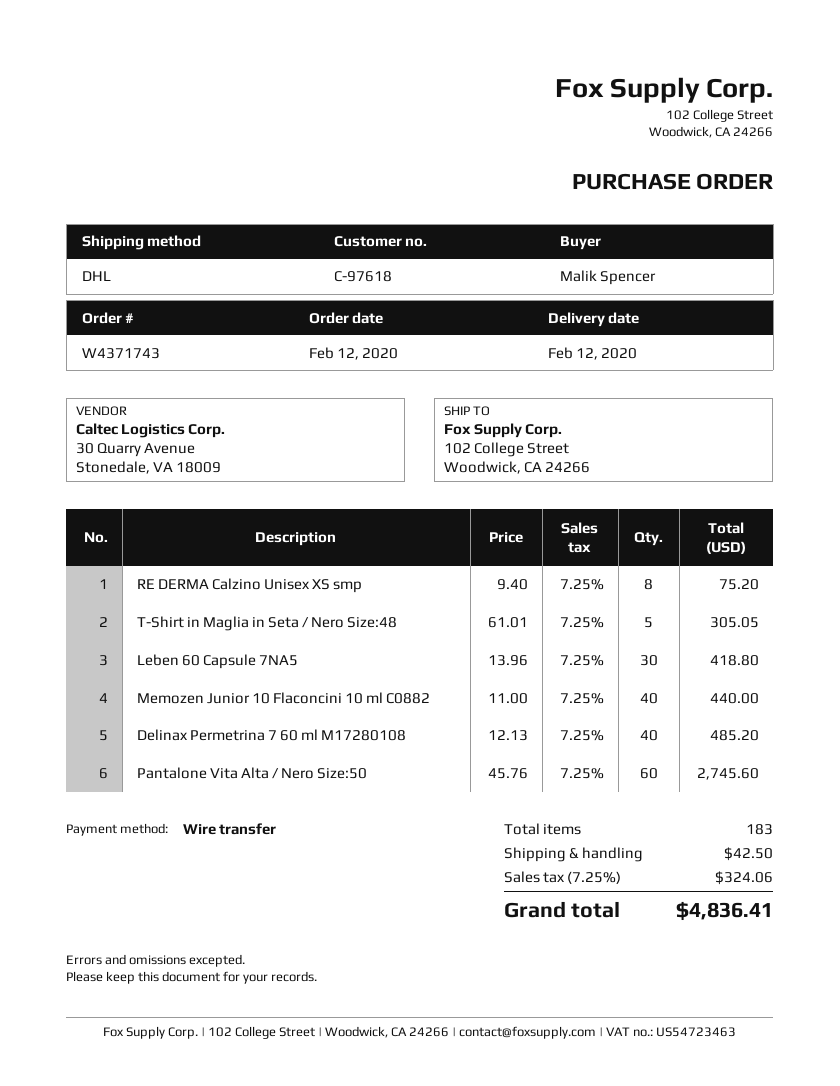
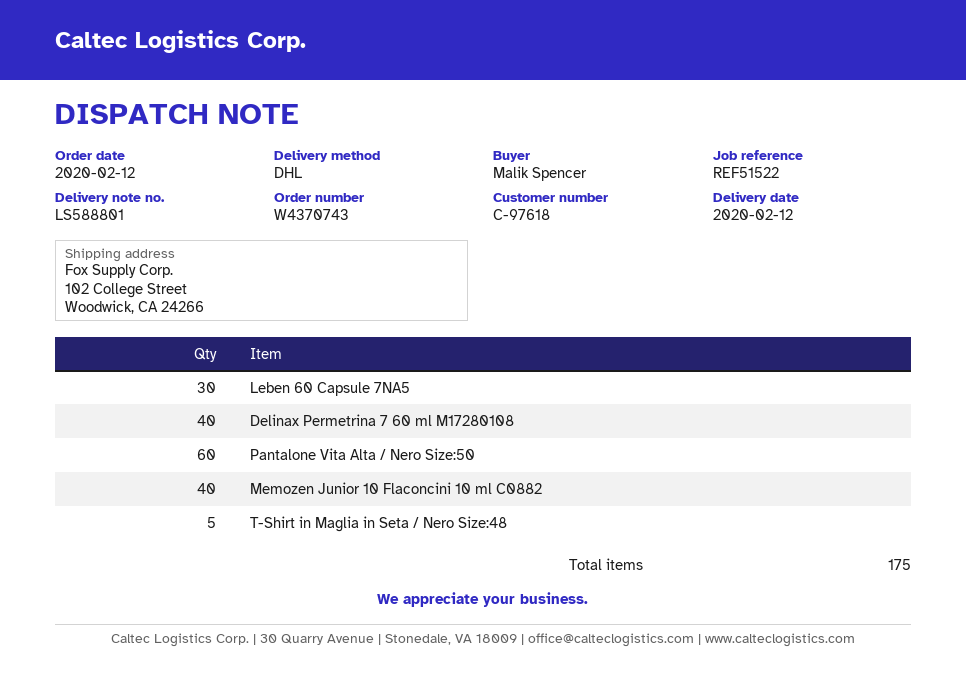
order number: W4371743 -> W4370743
RE DERMA Calzino Unisex XS smp: 8 -> none
total quantity: 183 -> 175

